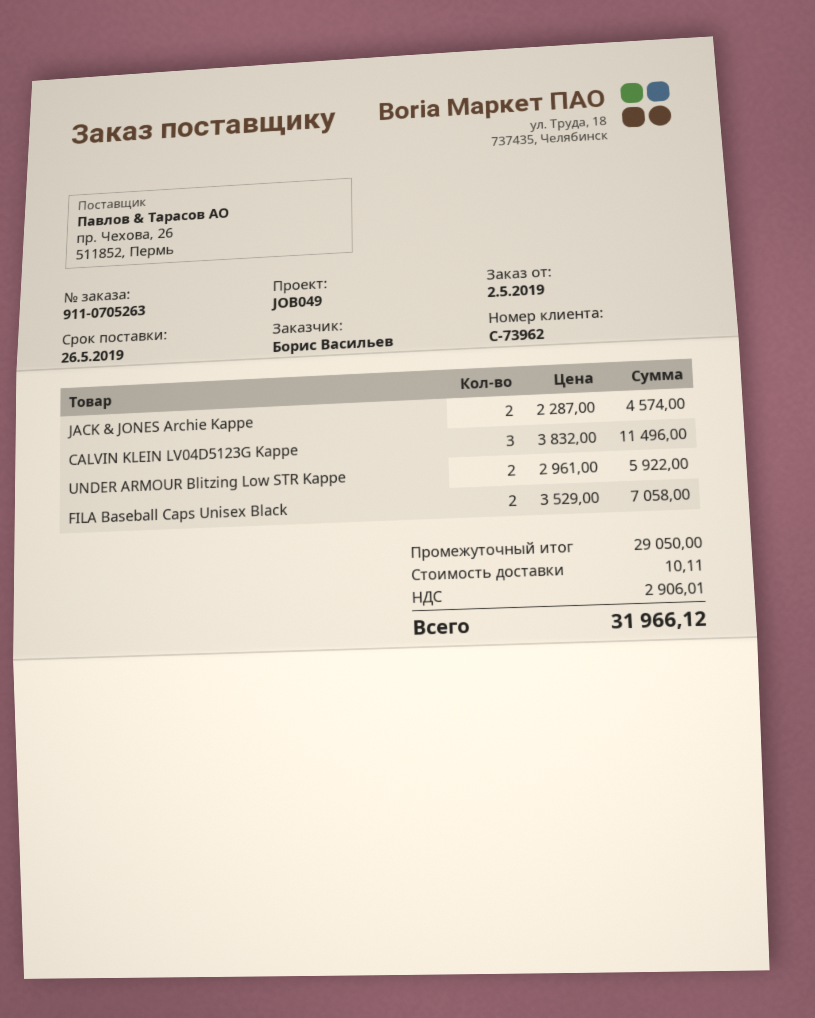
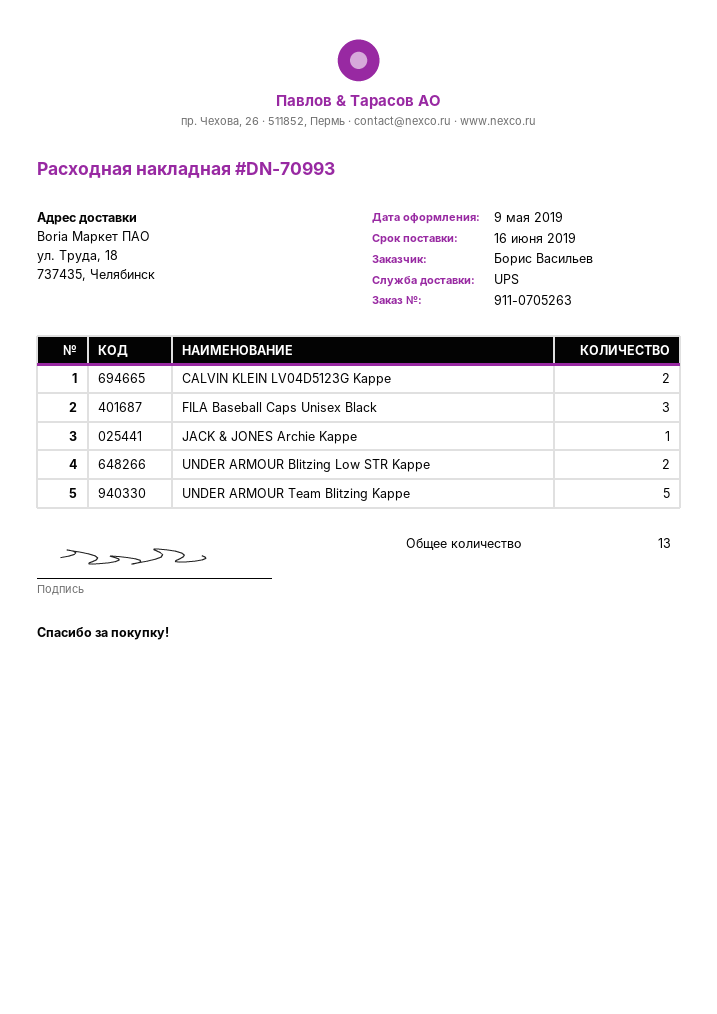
order date: 2019-05-02 -> 2019-05-09
delivery date: 2019-05-26 -> 2019-06-16
JACK & JONES Archie Kappe: 2 -> 1
CALVIN KLEIN LV04D5123G Kappe: 3 -> 2
FILA Baseball Caps Unisex Black: 2 -> 3
UNDER ARMOUR Team Blitzing Kappe: none -> 5

